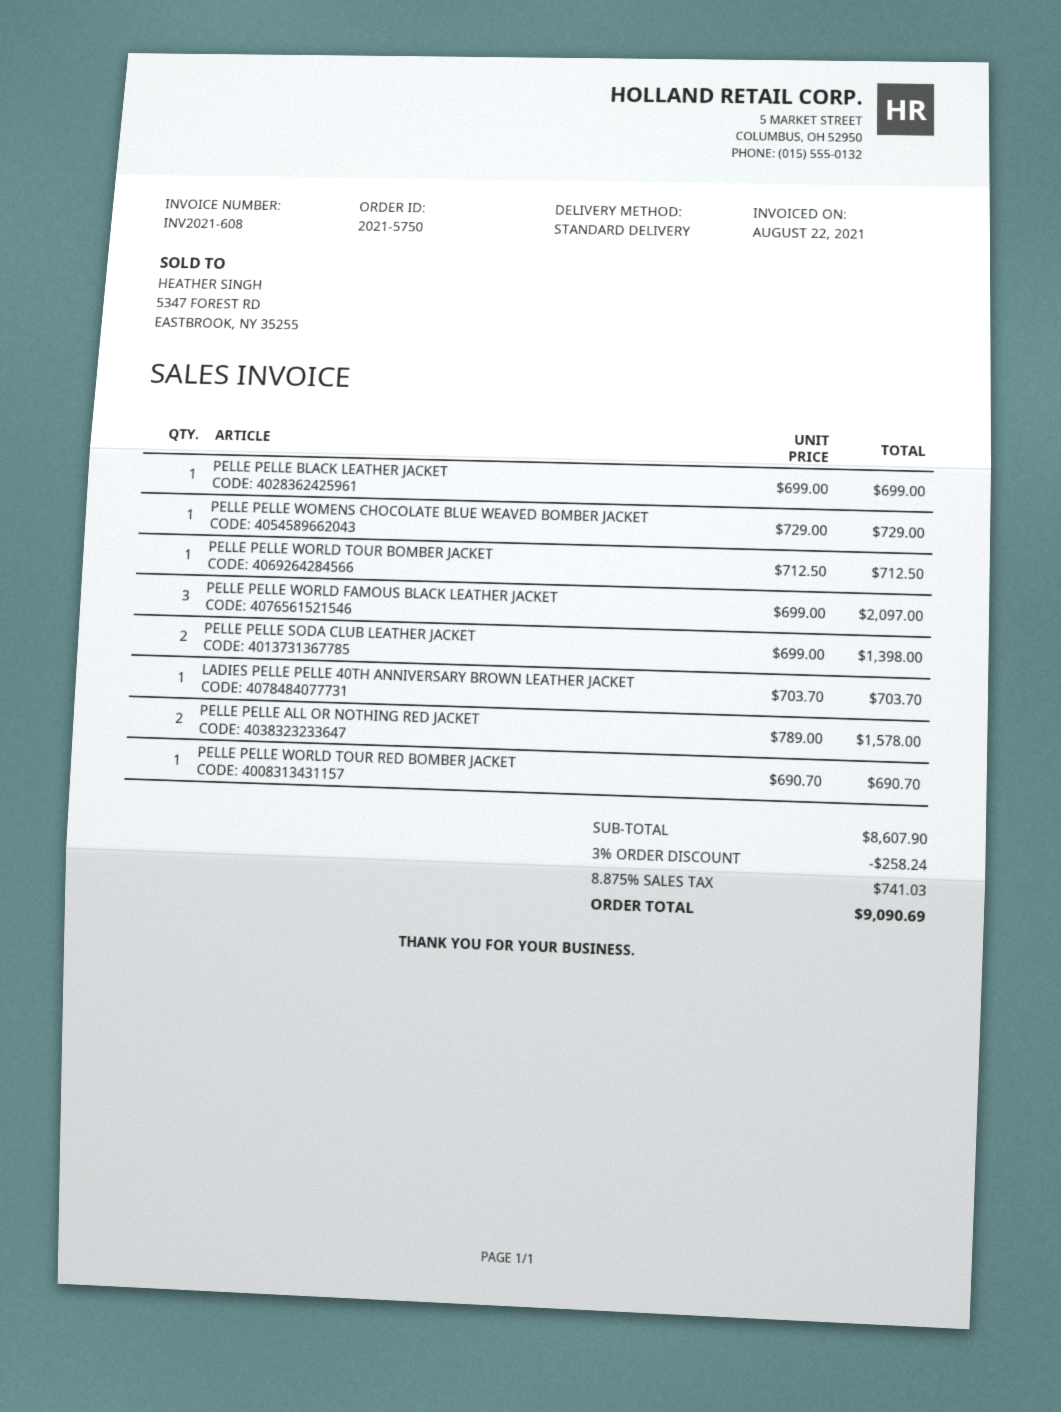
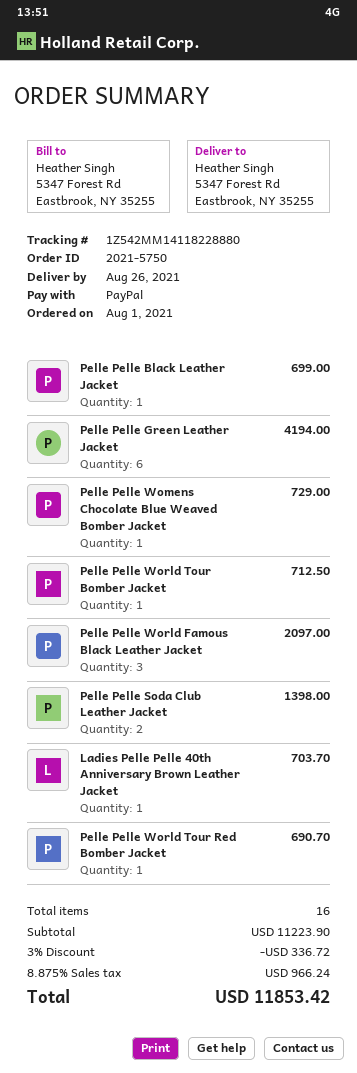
PELLE PELLE ALL OR NOTHING RED JACKET: 2 for 1578.00 -> none
Pelle Pelle Green Leather Jacket: none -> 6 for 4194.00
subtotal: 8607.90 -> 11223.90
discount: 3% = 258.24 -> 3% = 336.72
tax: 8.875% = 741.03 -> 8.875% = 966.24
total: 9090.69 -> 11853.42

